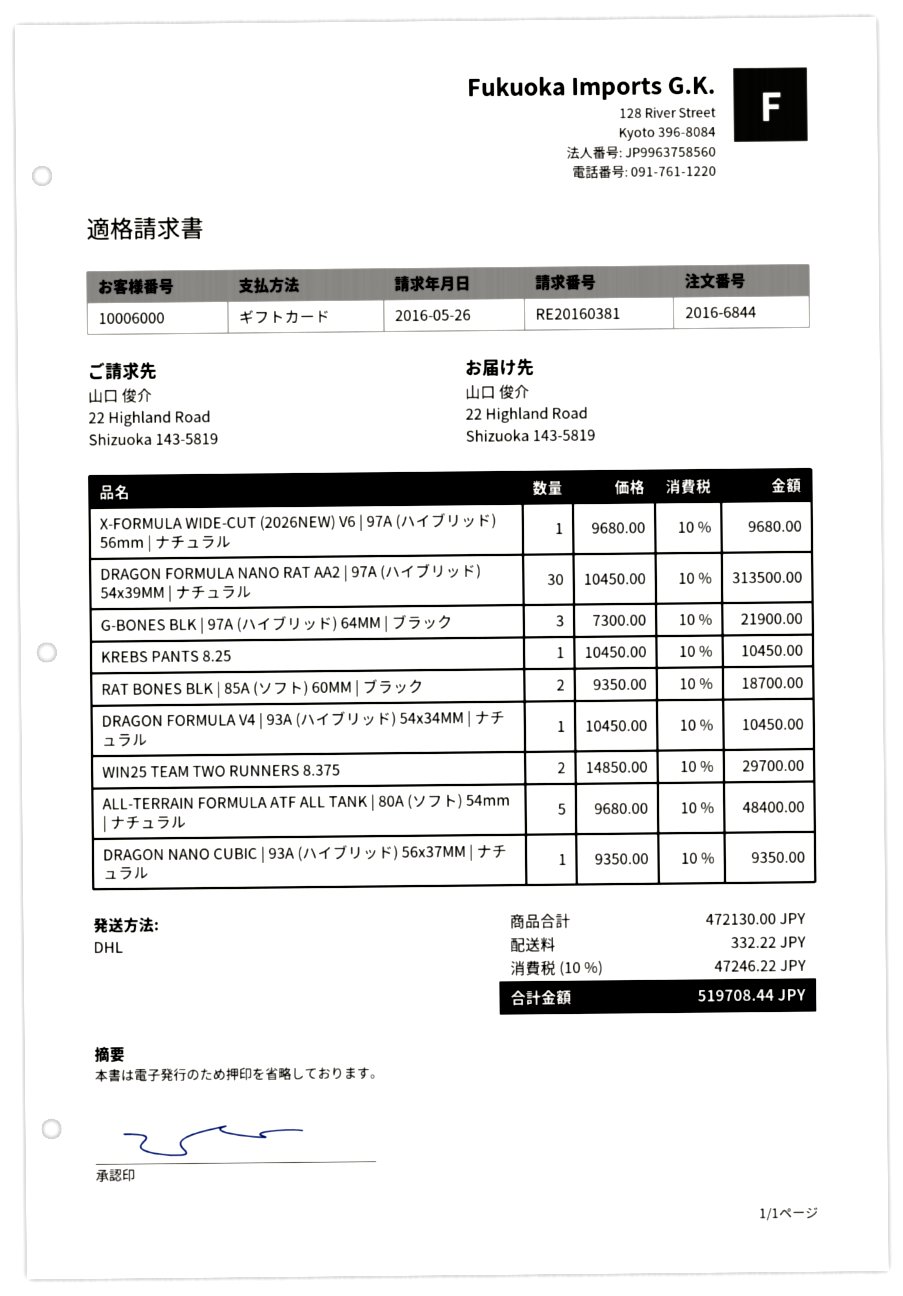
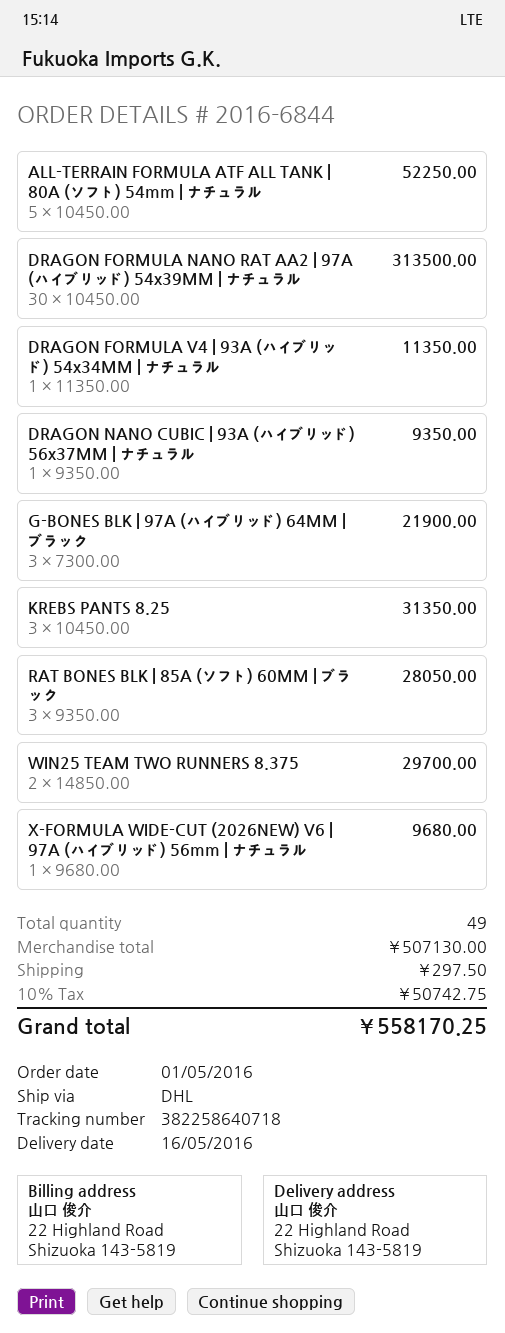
KREBS PANTS 8.25: 1 x 10450.00 = 10450.00 -> 3 x 10450.00 = 31350.00
RAT BONES BLK | 85A (ソフト) 60MM | ブラック: 2 x 9350.00 = 18700.00 -> 3 x 9350.00 = 28050.00
DRAGON FORMULA V4 | 93A (ハイブリッド) 54x34MM | ナチュラル: 1 x 10450.00 = 10450.00 -> 1 x 11350.00 = 11350.00
ALL-TERRAIN FORMULA ATF ALL TANK | 80A (ソフト) 54mm | ナチュラル: 5 x 9680.00 = 48400.00 -> 5 x 10450.00 = 52250.00
subtotal: 472130.00 -> 507130.00
shipping: 332.22 -> 297.50
tax: 10% = 47246.22 -> 10% = 50742.75
total: 519708.44 -> 558170.25

